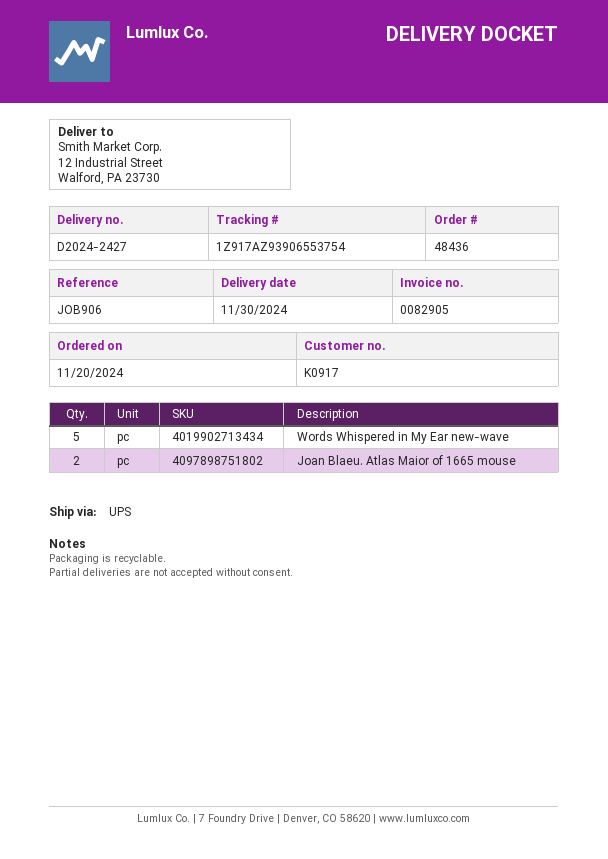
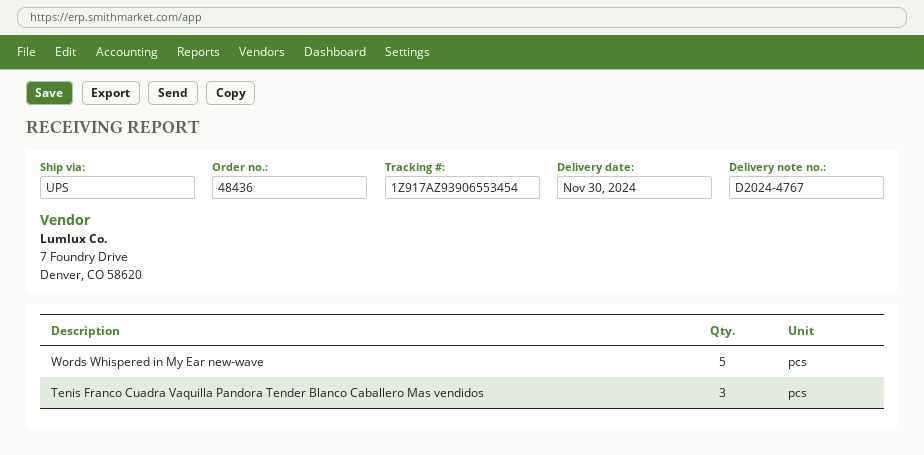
delivery note number: D2024-2427 -> D2024-4767
tracking number: 1Z917AZ93906553754 -> 1Z917AZ93906553454
Joan Blaeu. Atlas Maior of 1665 mouse: 2 -> none
Tenis Franco Cuadra Vaquilla Pandora Tender Blanco Caballero Mas vendidos: none -> 3

